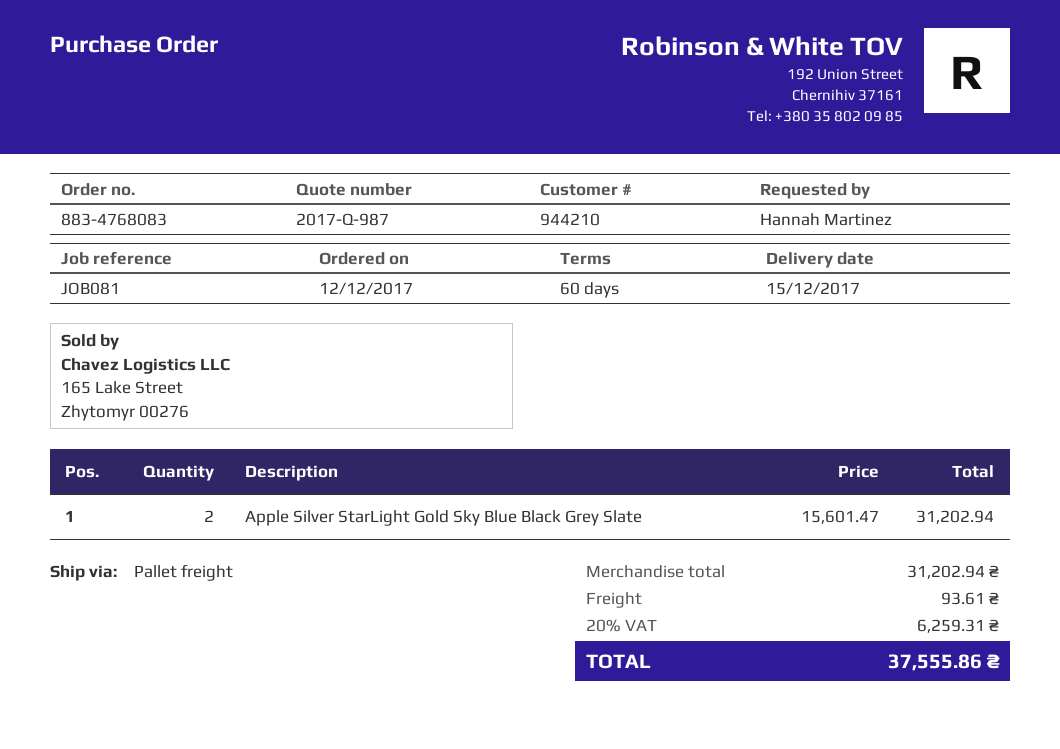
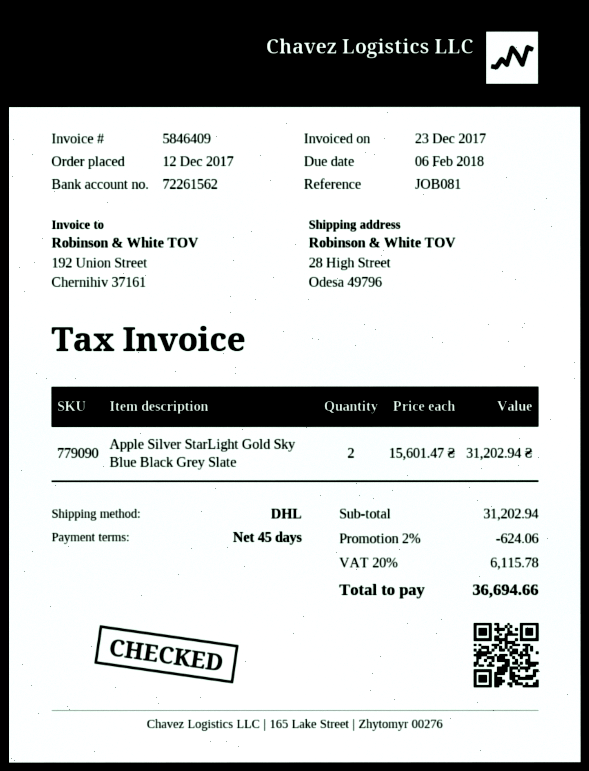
payment terms: 60 days -> 45 days
shipping method: pallet freight -> DHL
discount: none -> 2% = 624.06
shipping: 93.61 -> none
tax: 20% = 6259.31 -> 20% = 6115.78
total: 37555.86 -> 36694.66

